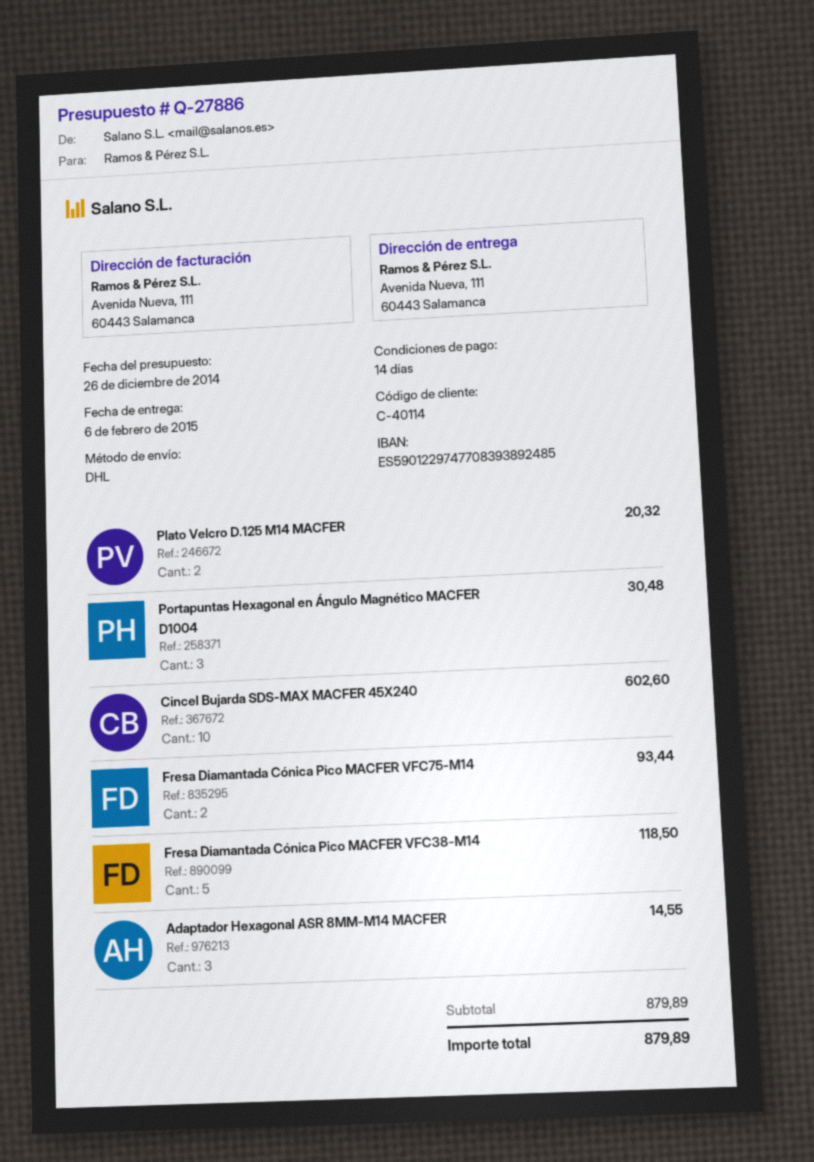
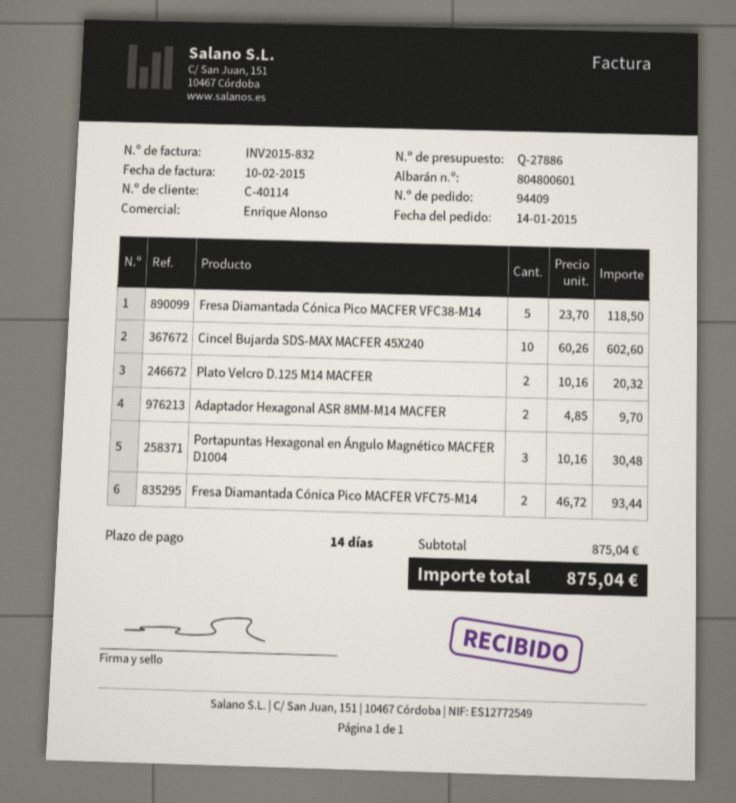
Adaptador Hexagonal ASR 8MM-M14 MACFER: 3 for 14.55 -> 2 for 9.70
subtotal: 879.89 -> 875.04
total: 879.89 -> 875.04

